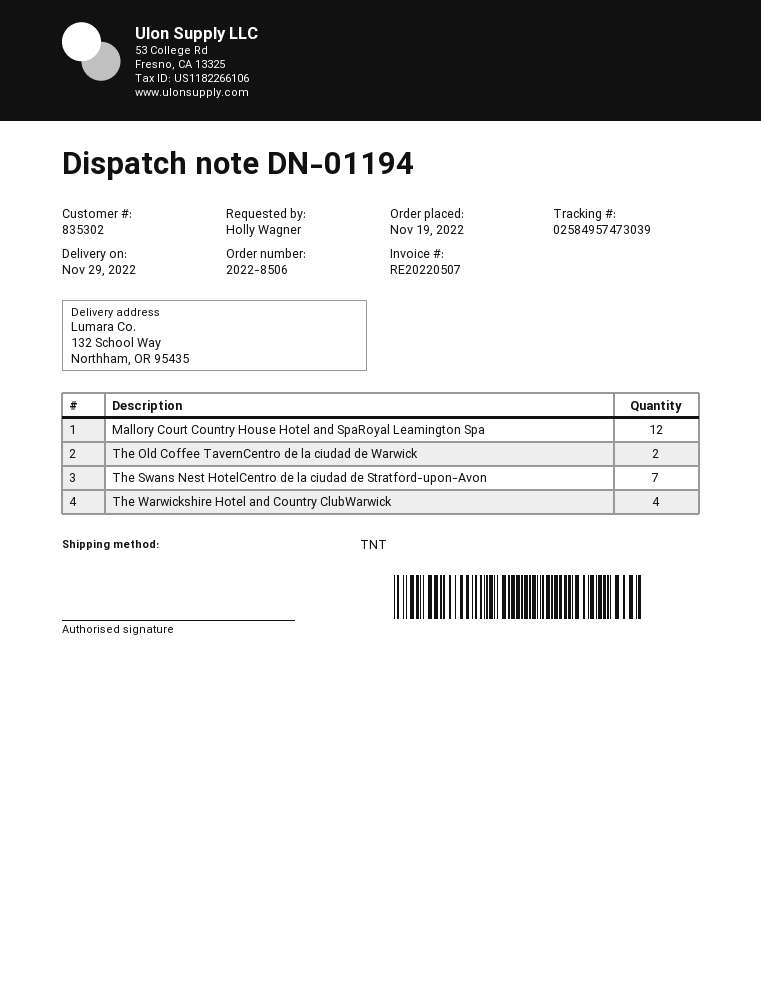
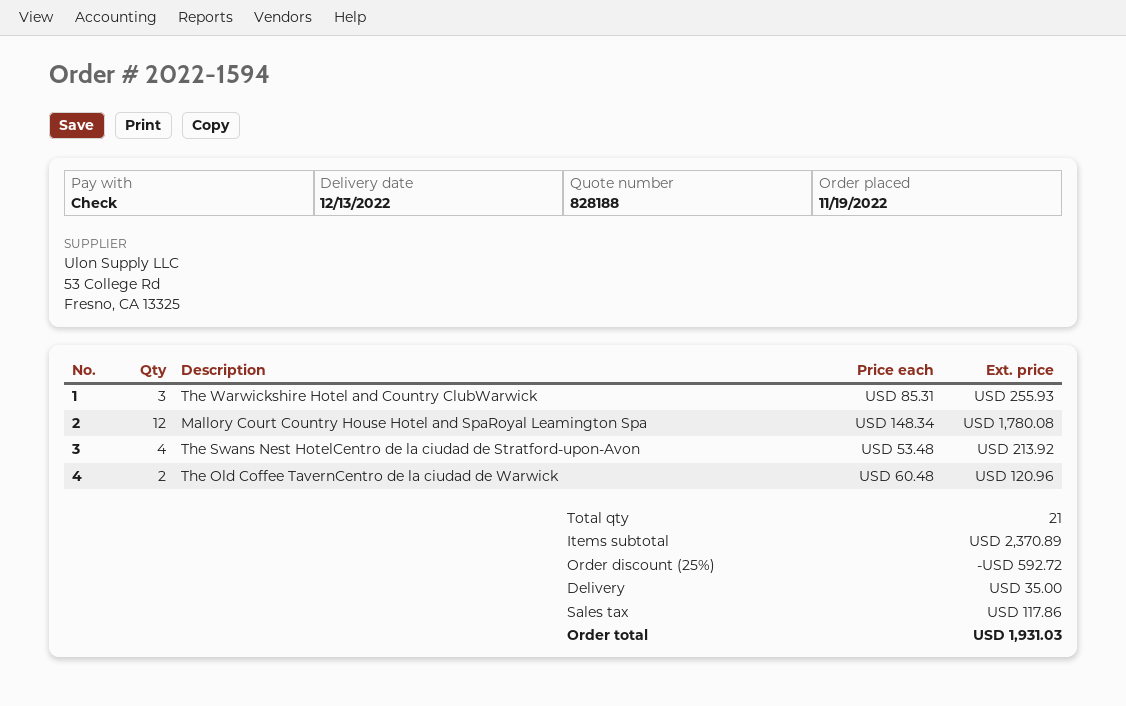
order number: 2022-8506 -> 2022-1594
delivery date: 2022-11-29 -> 2022-12-13
The Swans Nest HotelCentro de la ciudad de Stratford-upon-Avon: 7 -> 4
The Warwickshire Hotel and Country ClubWarwick: 4 -> 3

